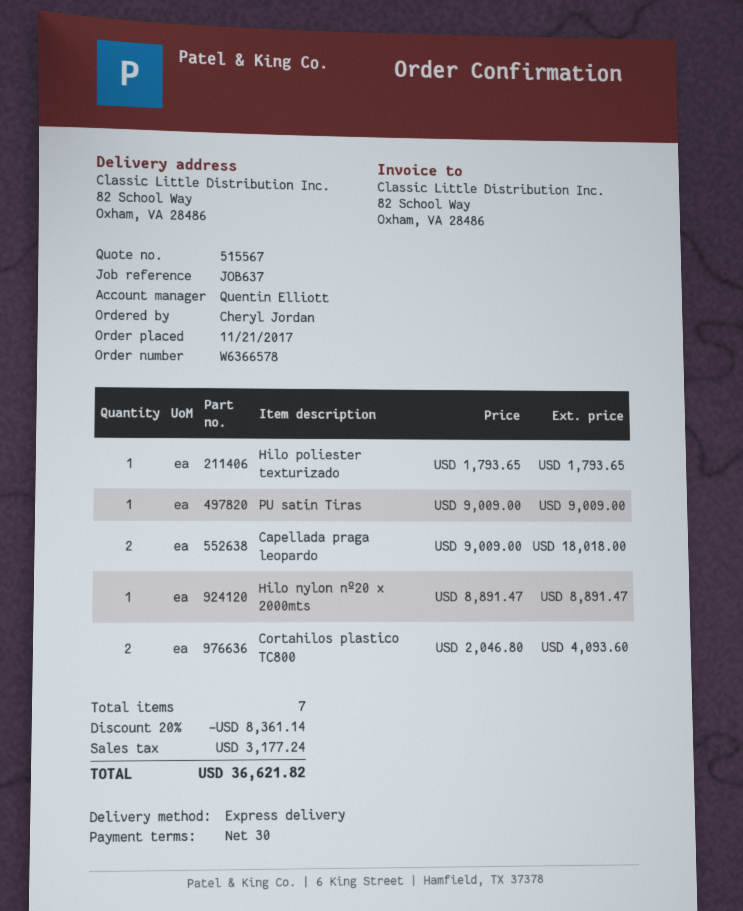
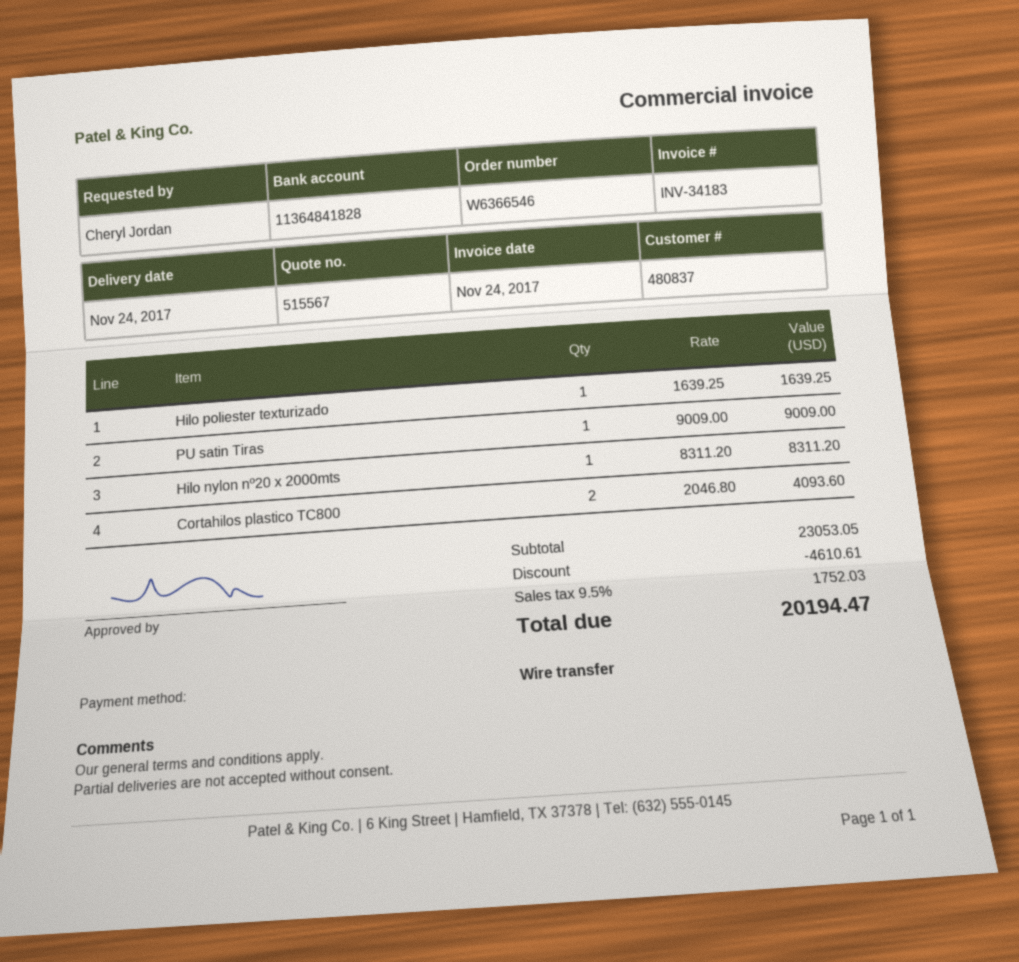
order number: W6366578 -> W6366546
Hilo poliester texturizado: 1 x 1793.65 = 1793.65 -> 1 x 1639.25 = 1639.25
Capellada praga leopardo: 2 x 9009.00 = 18018.00 -> none
Hilo nylon nº20 x 2000mts: 1 x 8891.47 = 8891.47 -> 1 x 8311.20 = 8311.20
discount: 8361.14 -> 4610.61
tax: 3177.24 -> 1752.03
total: 36621.82 -> 20194.47

